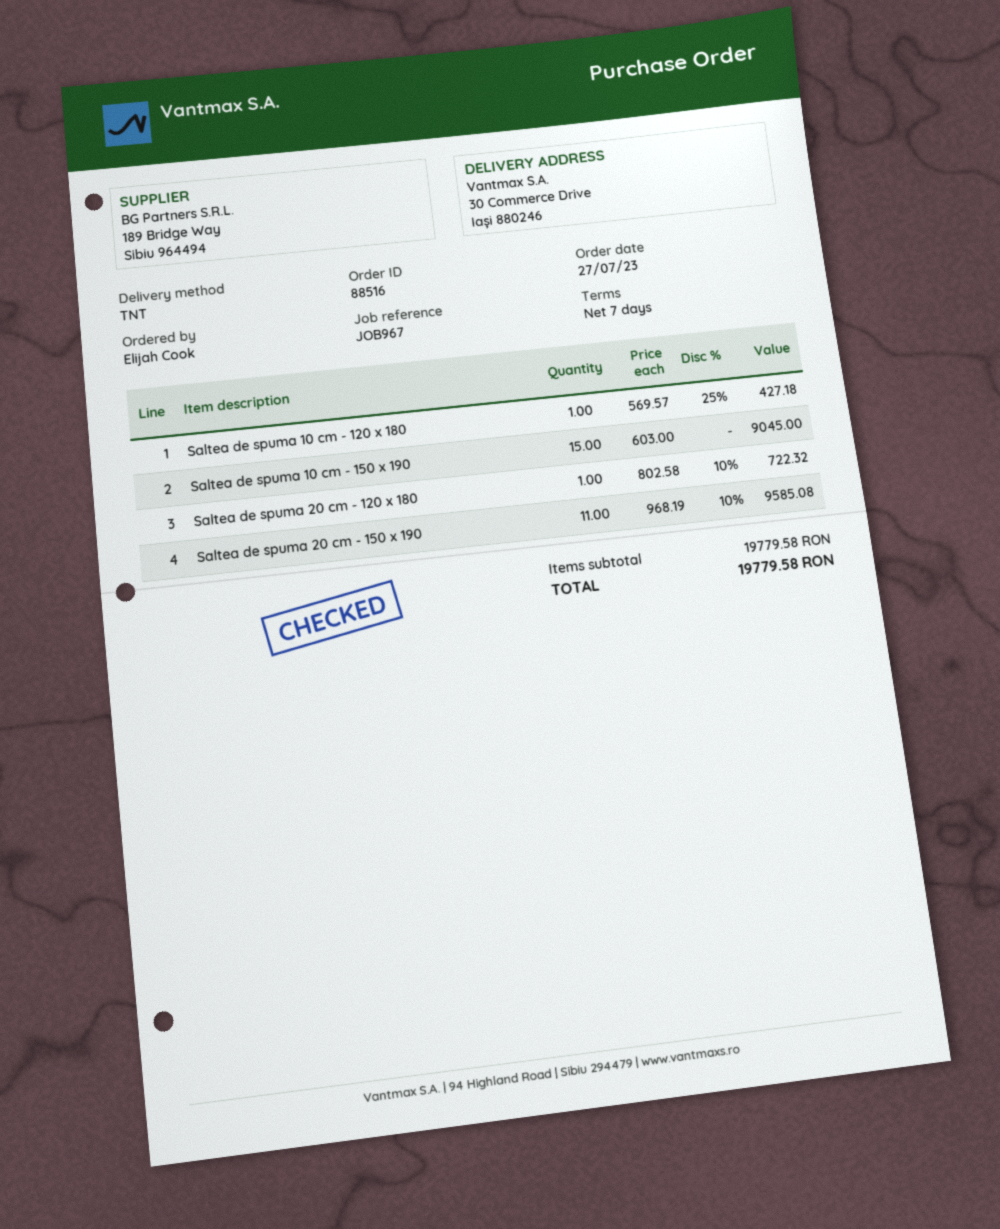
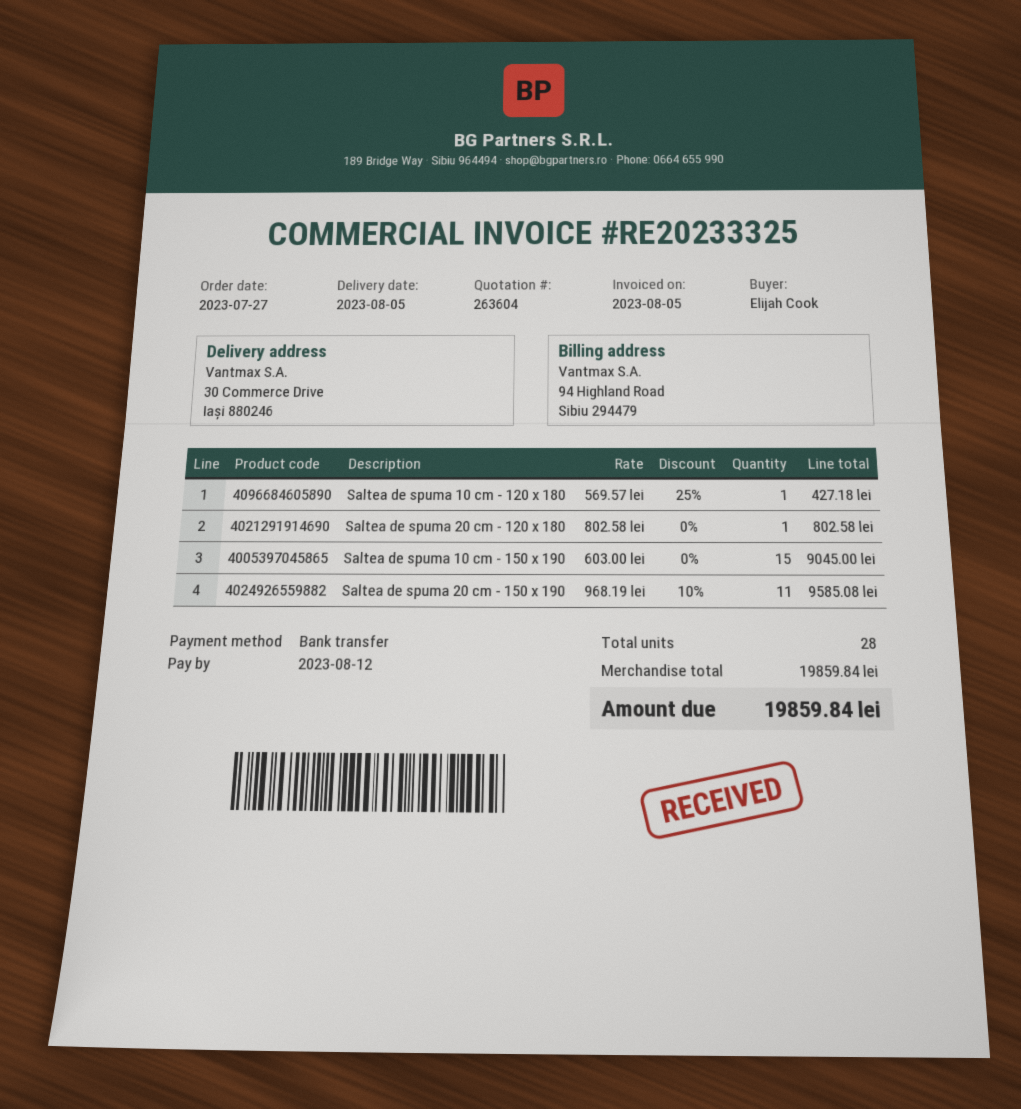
Saltea de spuma 20 cm - 120 x 180: 1 x 802.58 - 10% = 722.32 -> 1 x 802.58 = 802.58
subtotal: 19779.58 -> 19859.84
total: 19779.58 -> 19859.84

